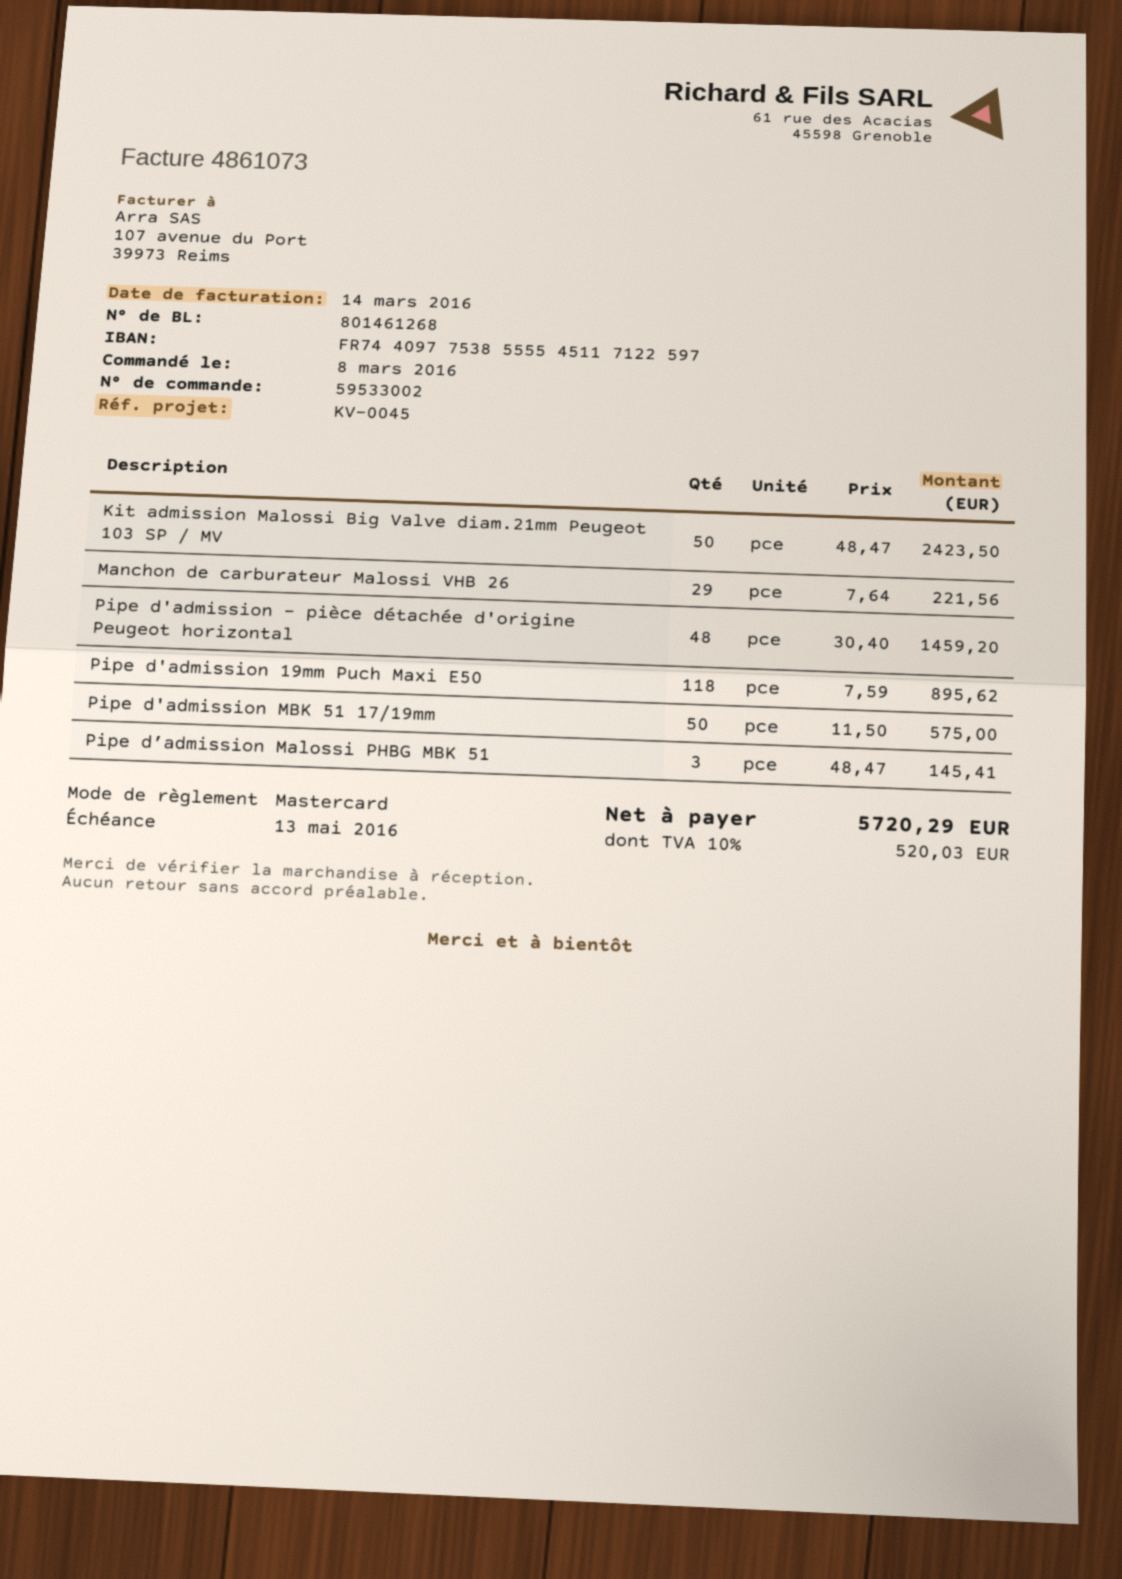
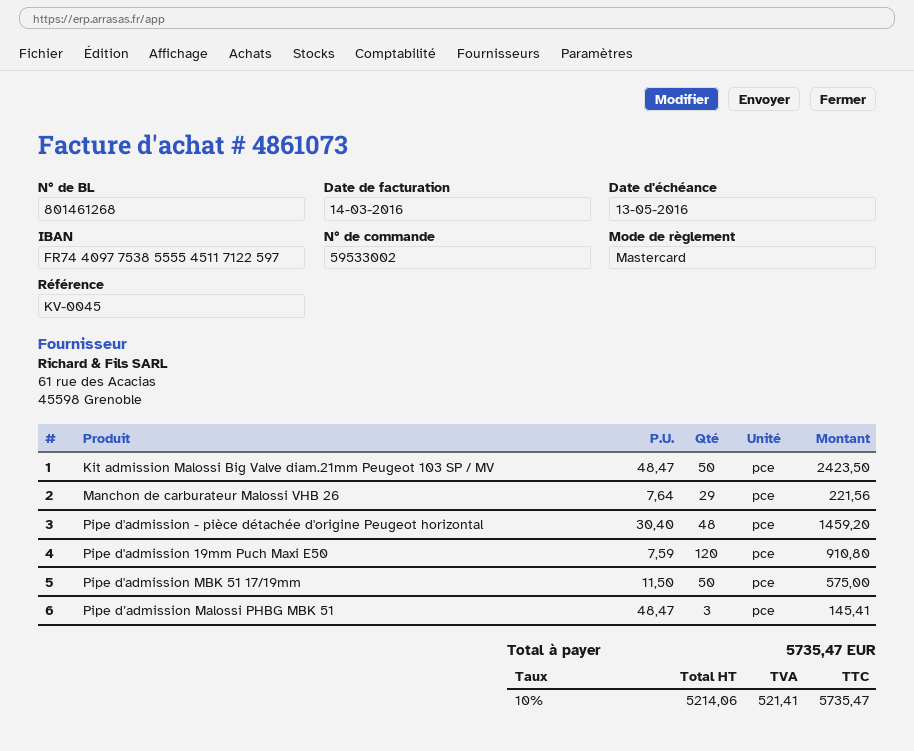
Pipe d'admission 19mm Puch Maxi E50: 118 x 7.59 = 895.62 -> 120 x 7.59 = 910.80
tax: 10% = 520.03 -> 10% = 521.41
total: 5720.29 -> 5735.47

